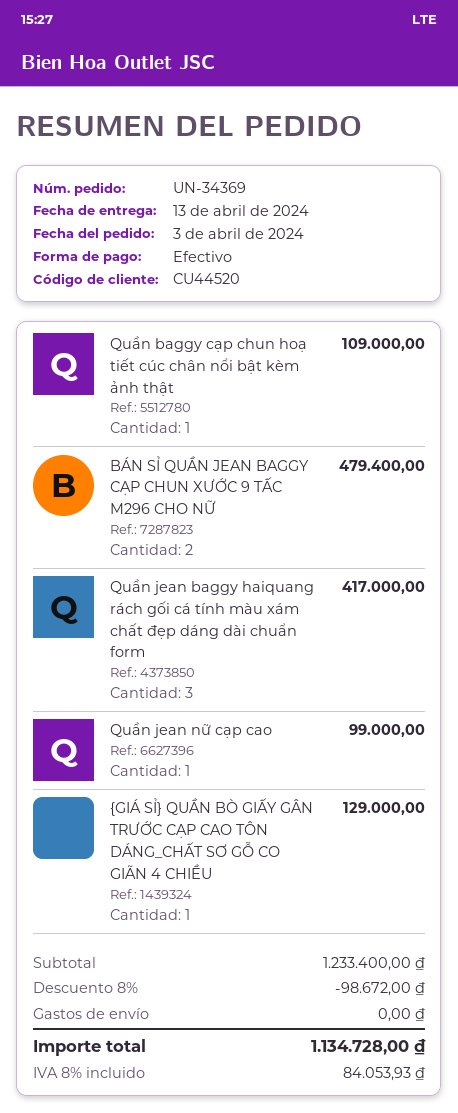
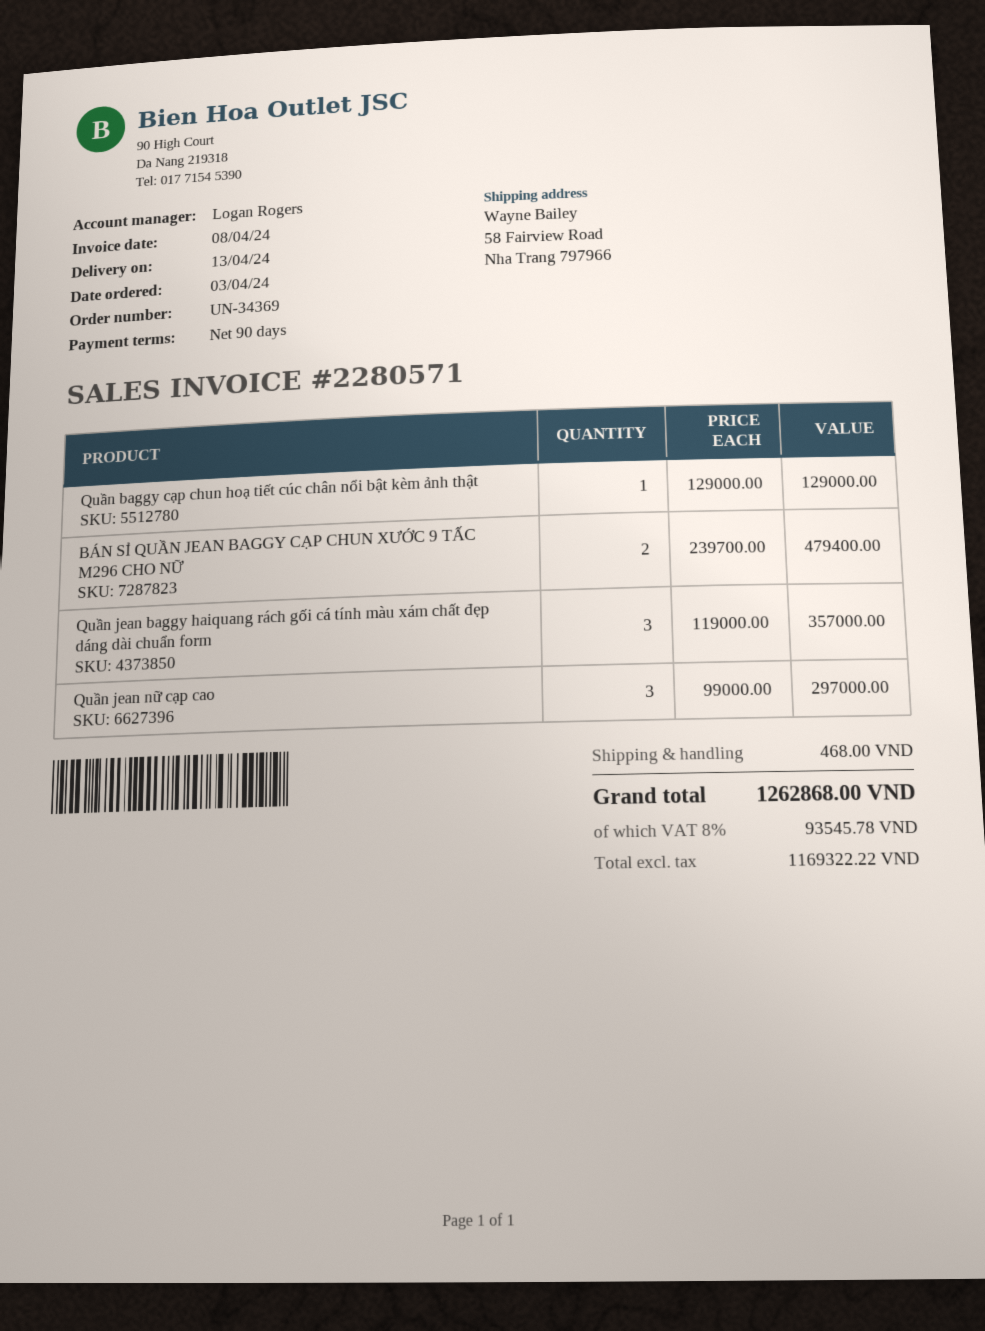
Quần baggy cạp chun hoạ tiết cúc chân nổi bật kèm ảnh thật: 1 for 109000.00 -> 1 for 129000.00
Quần jean baggy haiquang rách gối cá tính màu xám chất đẹp dáng dài chuẩn form: 3 for 417000.00 -> 3 for 357000.00
Quần jean nữ cạp cao: 1 for 99000.00 -> 3 for 297000.00
{GIÁ SỈ} QUẦN BÒ GIẤY GÂN TRƯỚC CẠP CAO TÔN DÁNG_CHẤT SƠ GỖ CO GIÃN 4 CHIỀU: 1 for 129000.00 -> none
discount: 8% = 98672.00 -> none
shipping: 0.00 -> 468.00
tax: 8% = 84053.93 -> 8% = 93545.78
total: 1134728.00 -> 1262868.00

